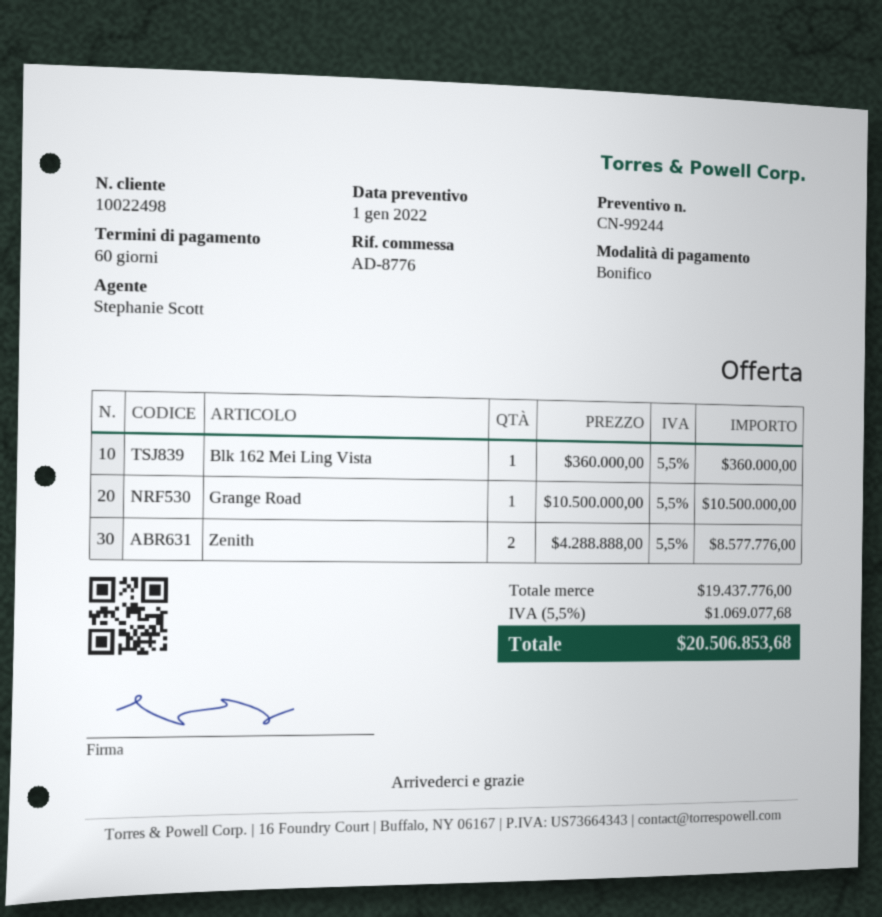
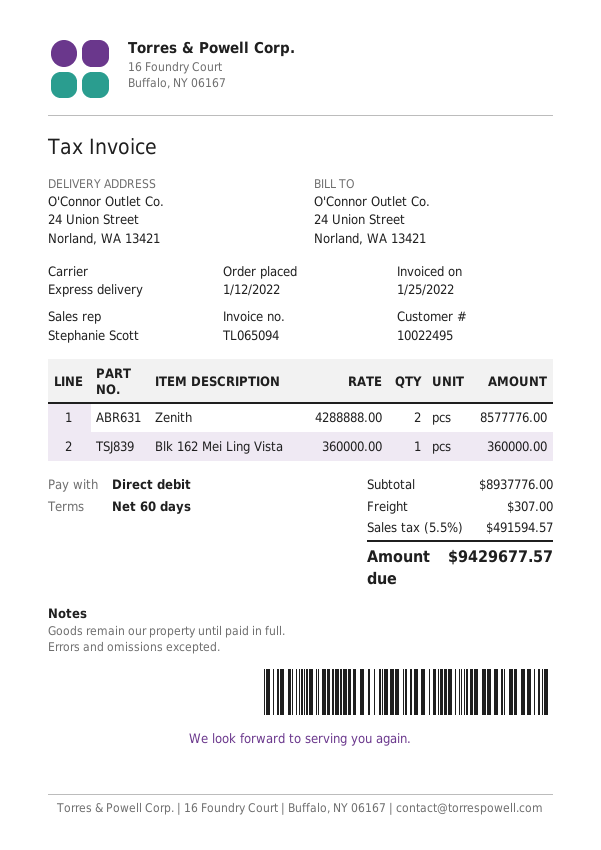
customer number: 10022498 -> 10022495
payment method: bank transfer -> direct debit
Grange Road: 1 x 10500000.00 = 10500000.00 -> none
subtotal: 19437776.00 -> 8937776.00
shipping: none -> 307.00
tax: 5.5% = 1069077.68 -> 5.5% = 491594.57
total: 20506853.68 -> 9429677.57

